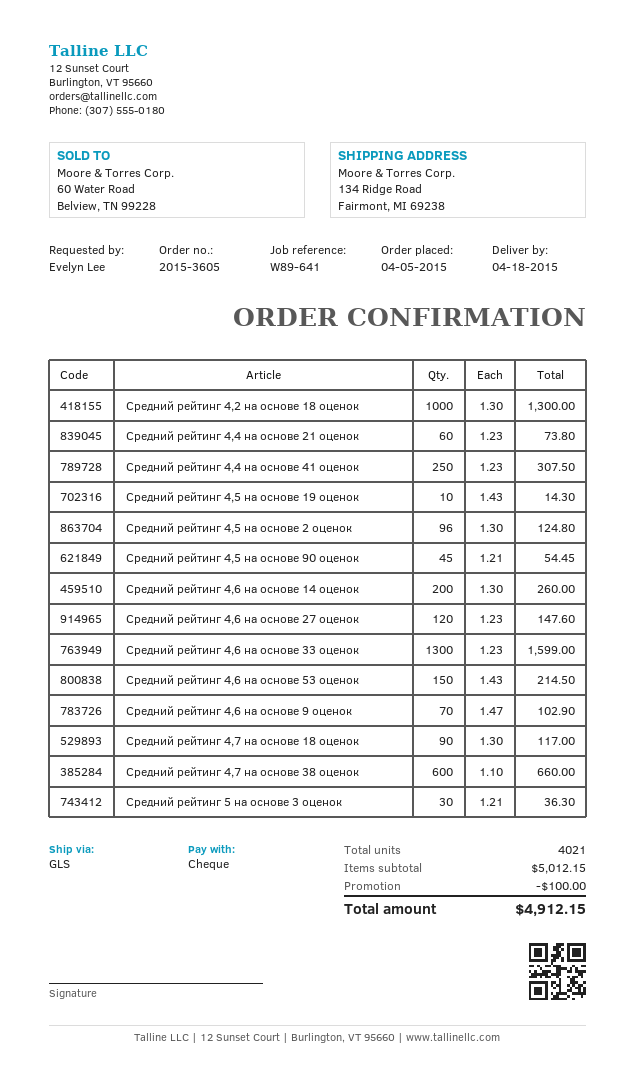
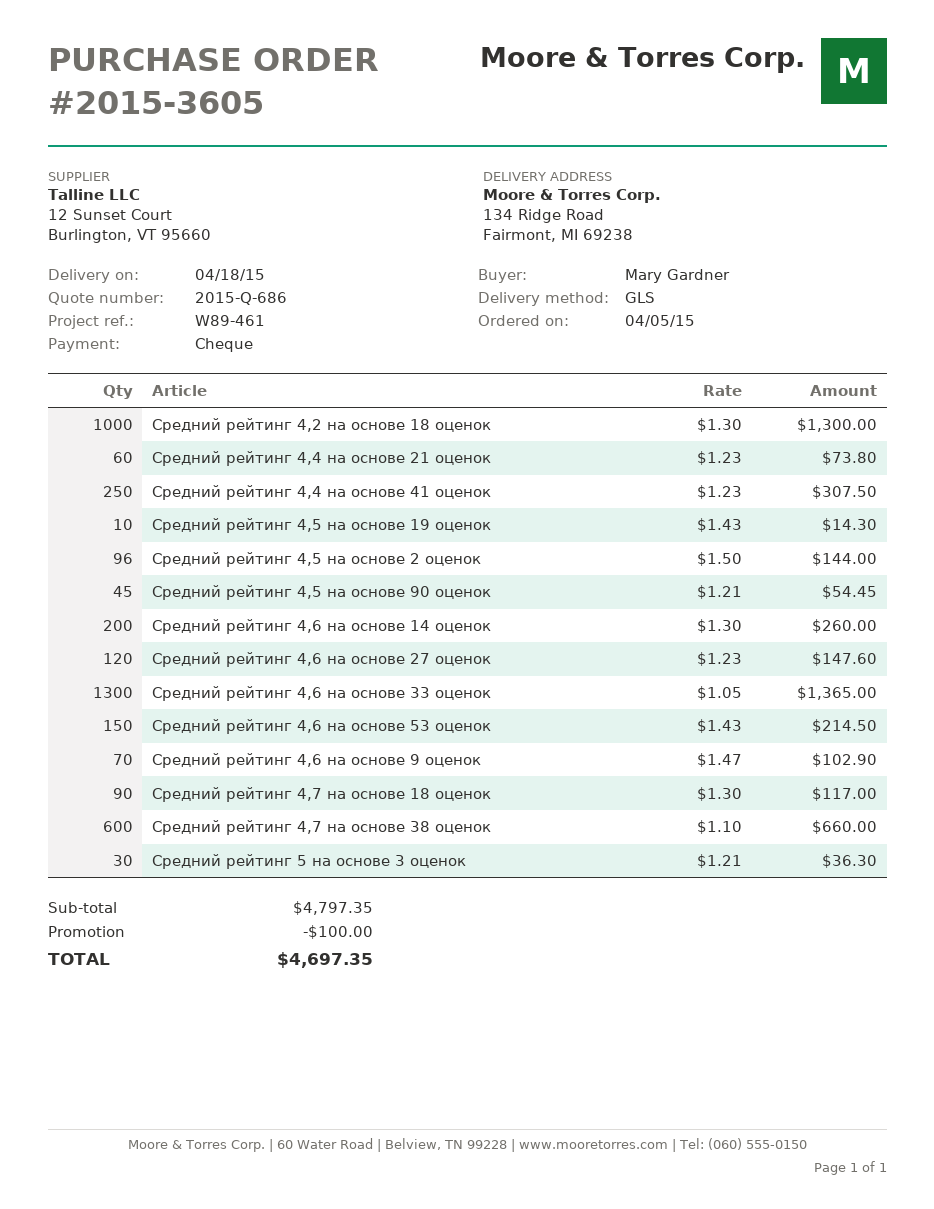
reference: W89-641 -> W89-461
ordered by: Evelyn Lee -> Mary Gardner
Средний рейтинг 4,5 на основе 2 оценок: 96 x 1.30 = 124.80 -> 96 x 1.50 = 144.00
Средний рейтинг 4,6 на основе 33 оценок: 1300 x 1.23 = 1599.00 -> 1300 x 1.05 = 1365.00
subtotal: 5012.15 -> 4797.35
total: 4912.15 -> 4697.35

